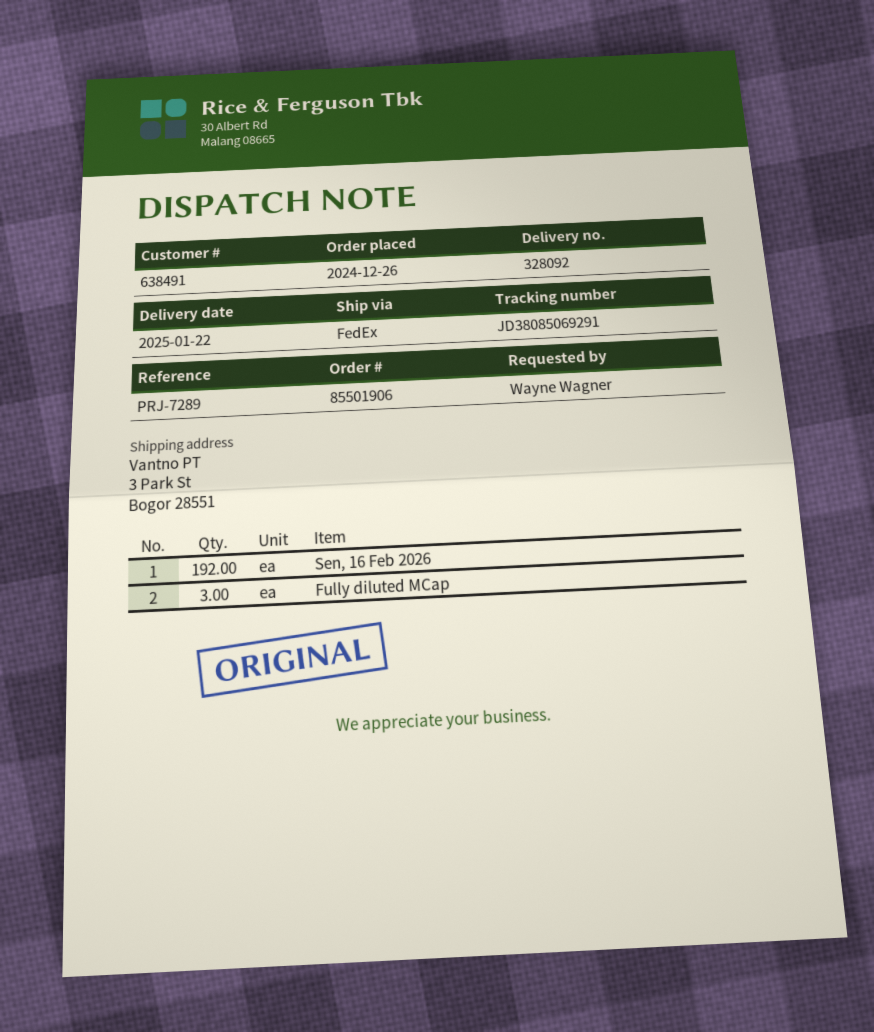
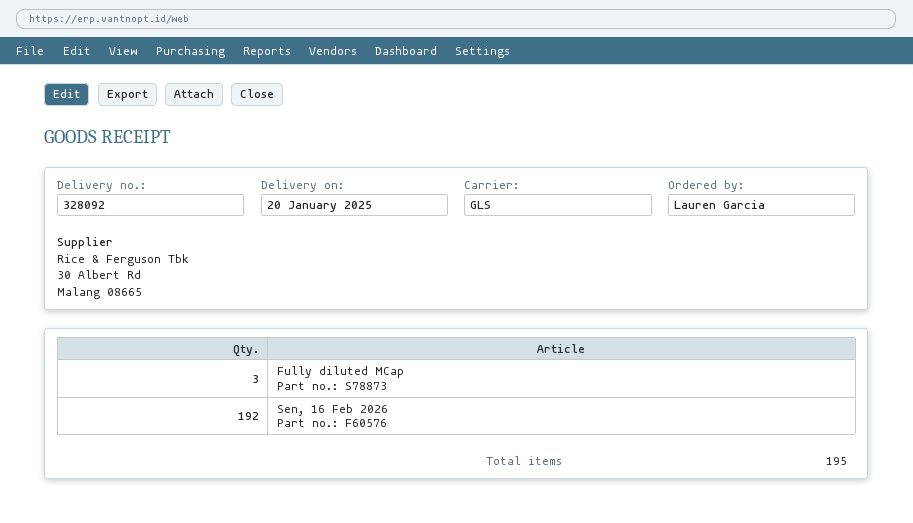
delivery date: 2025-01-22 -> 2025-01-20
ordered by: Wayne Wagner -> Lauren Garcia
shipping method: FedEx -> GLS

